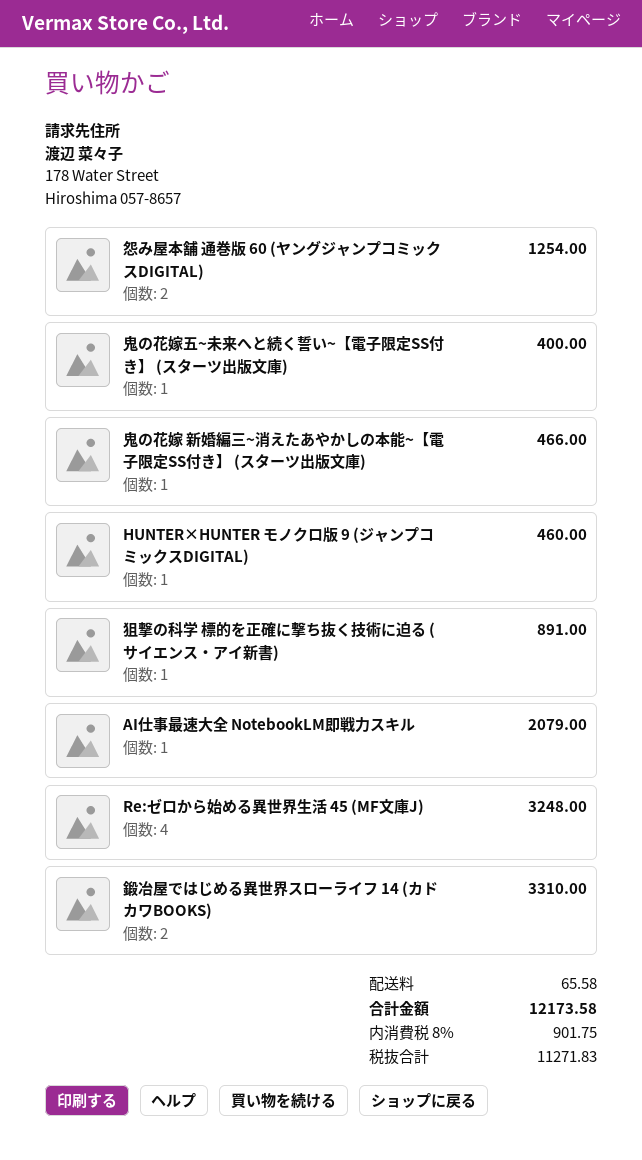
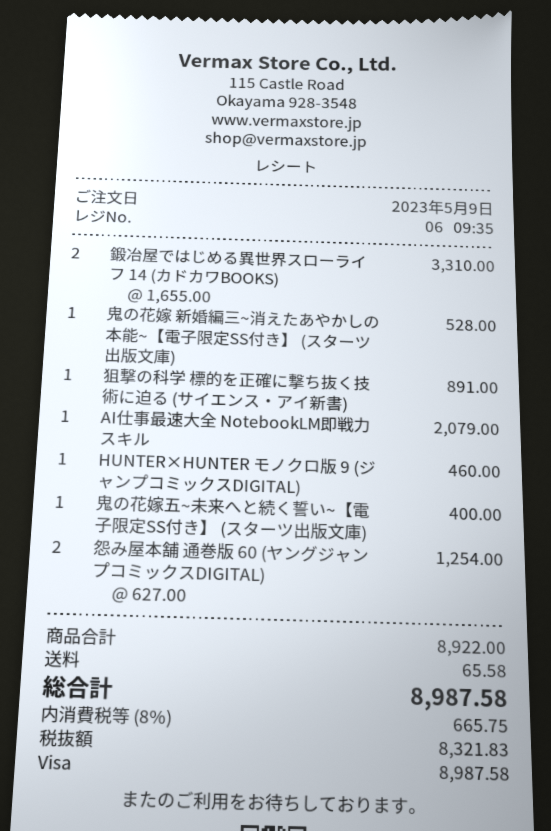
鬼の花嫁 新婚編三~消えたあやかしの本能~【電子限定SS付き】 (スターツ出版文庫): 1 for 466.00 -> 1 for 528.00
Re:ゼロから始める異世界生活 45 (MF文庫J): 4 for 3248.00 -> none
net: 11271.83 -> 8321.83
tax: 8% = 901.75 -> 8% = 665.75
total: 12173.58 -> 8987.58

